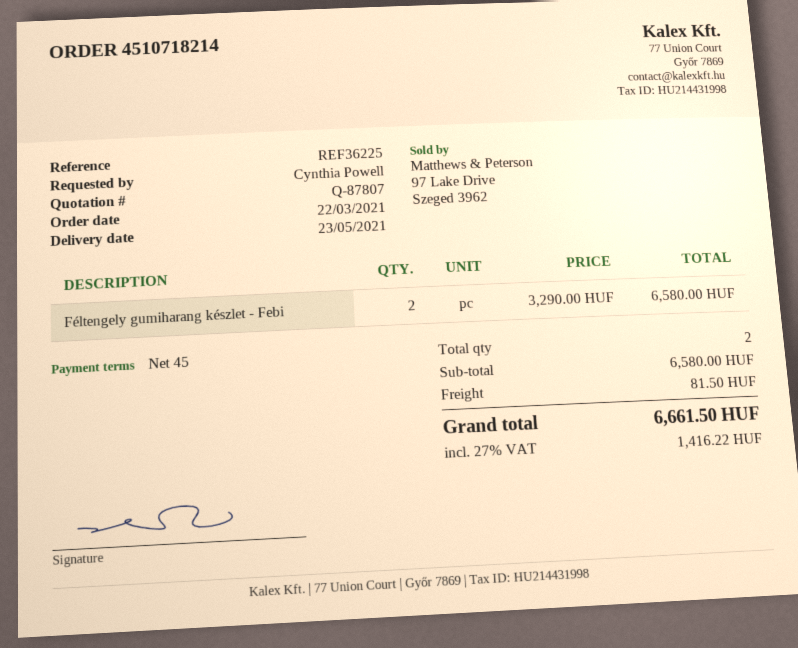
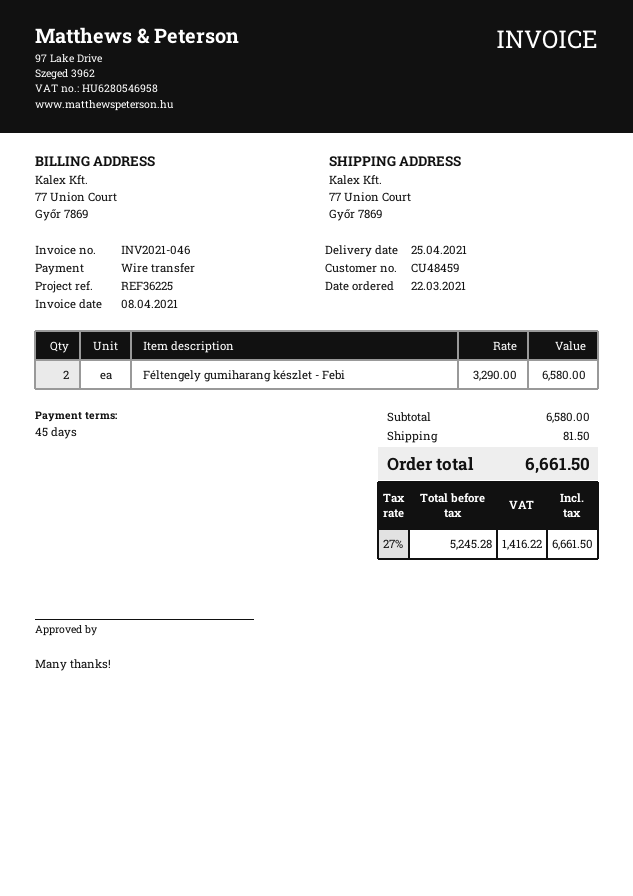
delivery date: 2021-05-23 -> 2021-04-25

